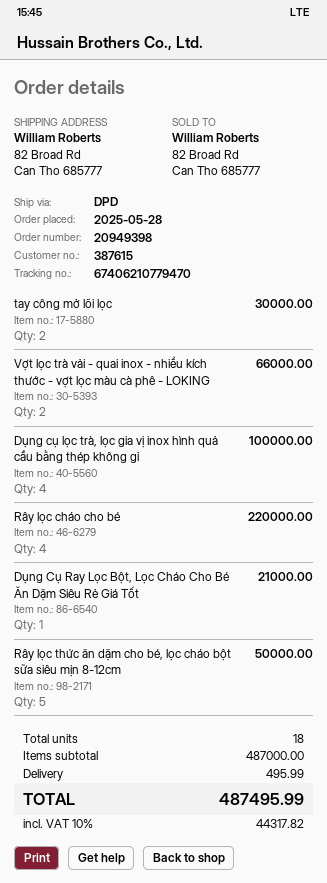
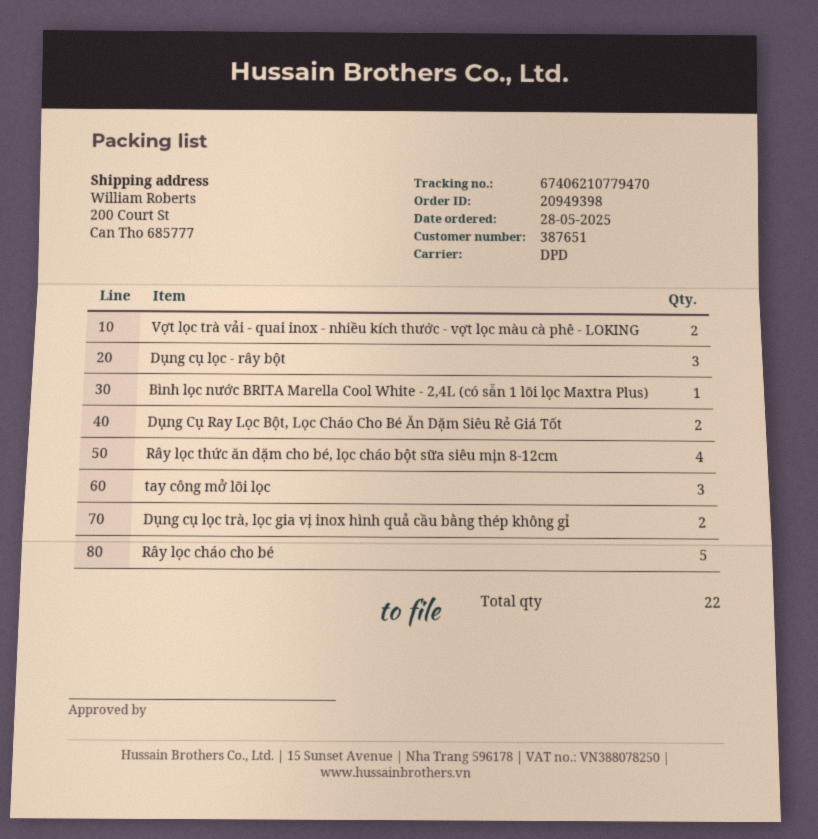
customer number: 387615 -> 387651
ship to: 82 Broad Rd, Can Tho 685777 -> 200 Court St, Can Tho 685777
tay công mở lõi lọc: 2 -> 3
Dụng cụ lọc trà, lọc gia vị inox hình quả cầu bằng thép không gỉ: 4 -> 2
Rây lọc cháo cho bé: 4 -> 5
Dụng Cụ Ray Lọc Bột, Lọc Cháo Cho Bé Ăn Dặm Siêu Rẻ Giá Tốt: 1 -> 2
Rây lọc thức ăn dặm cho bé, lọc cháo bột sữa siêu mịn 8-12cm: 5 -> 4
Dụng cụ lọc - rây bột: none -> 3
Bình lọc nước BRITA Marella Cool White - 2,4L (có sẵn 1 lõi lọc Maxtra Plus): none -> 1
total quantity: 18 -> 22

